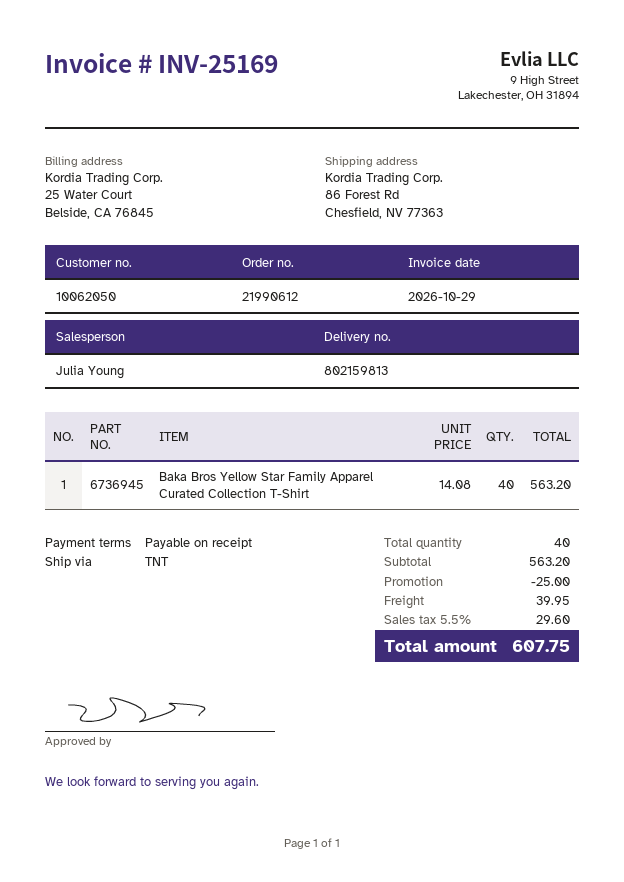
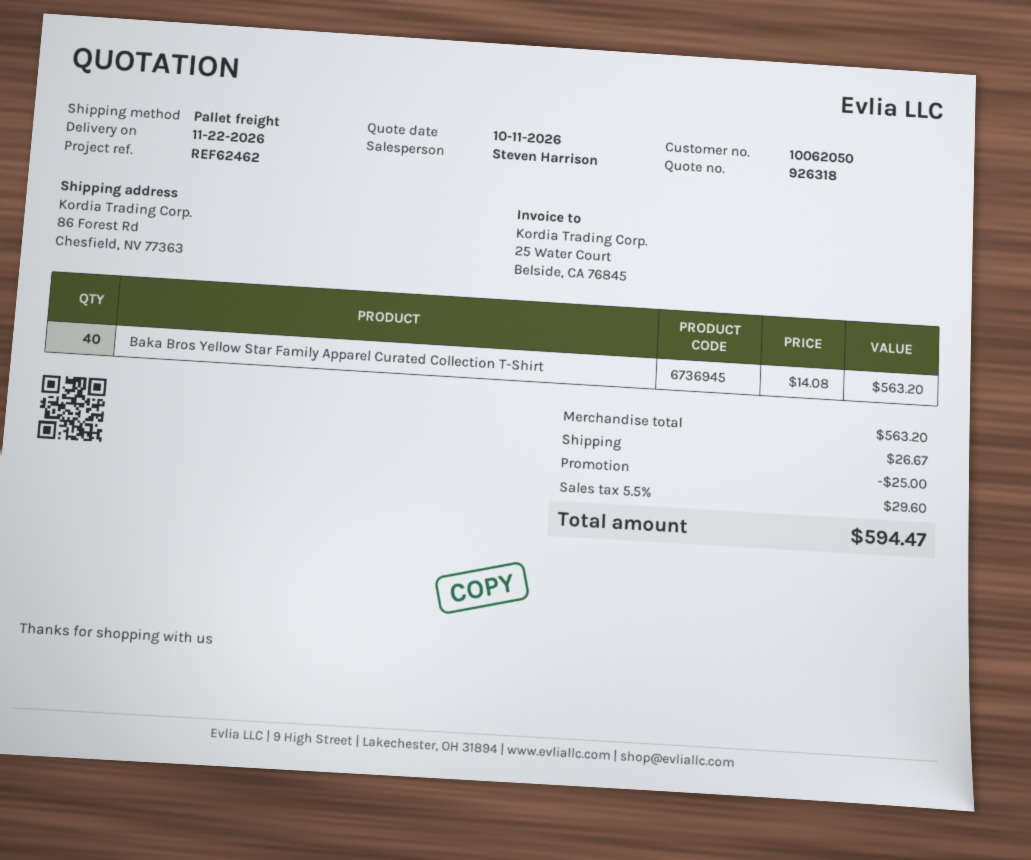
sales rep: Julia Young -> Steven Harrison
shipping method: TNT -> pallet freight
shipping: 39.95 -> 26.67
total: 607.75 -> 594.47

